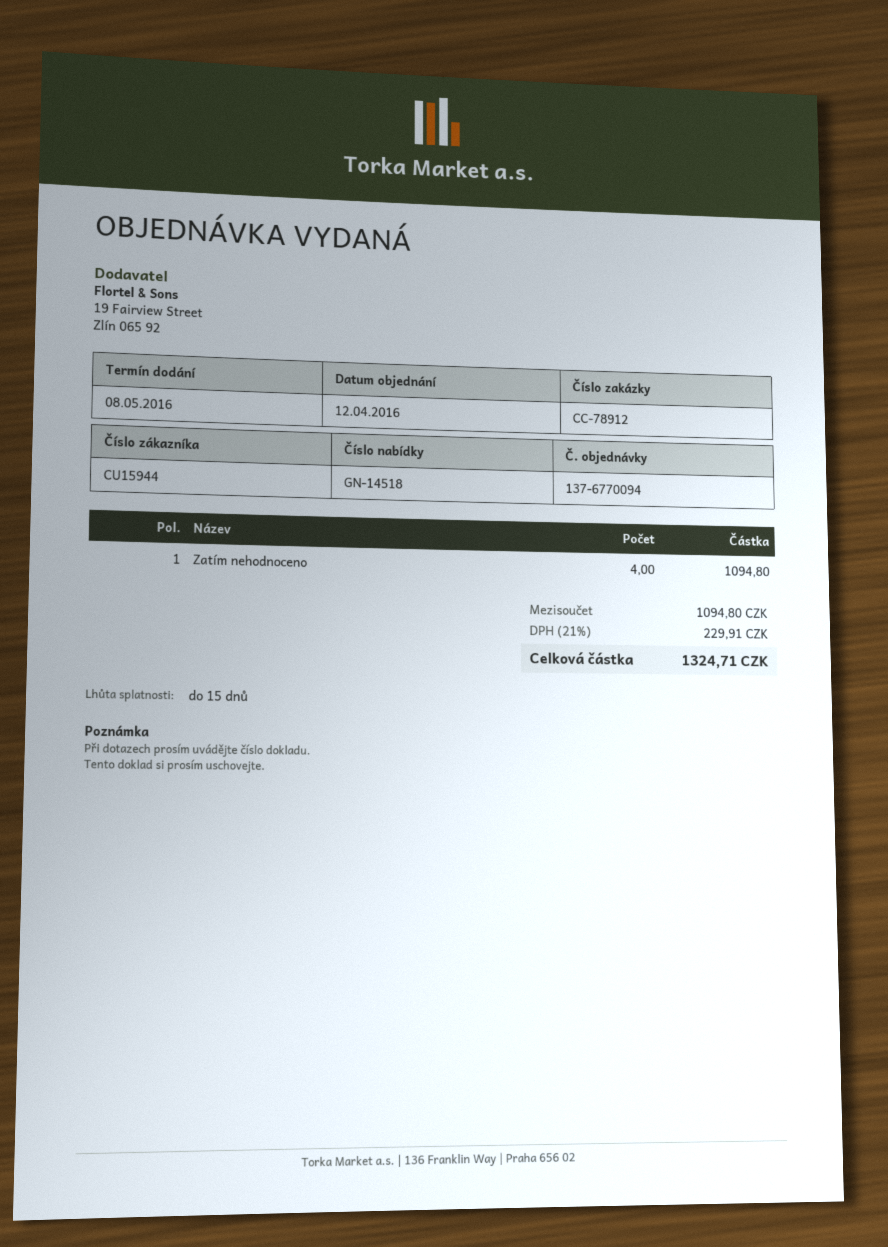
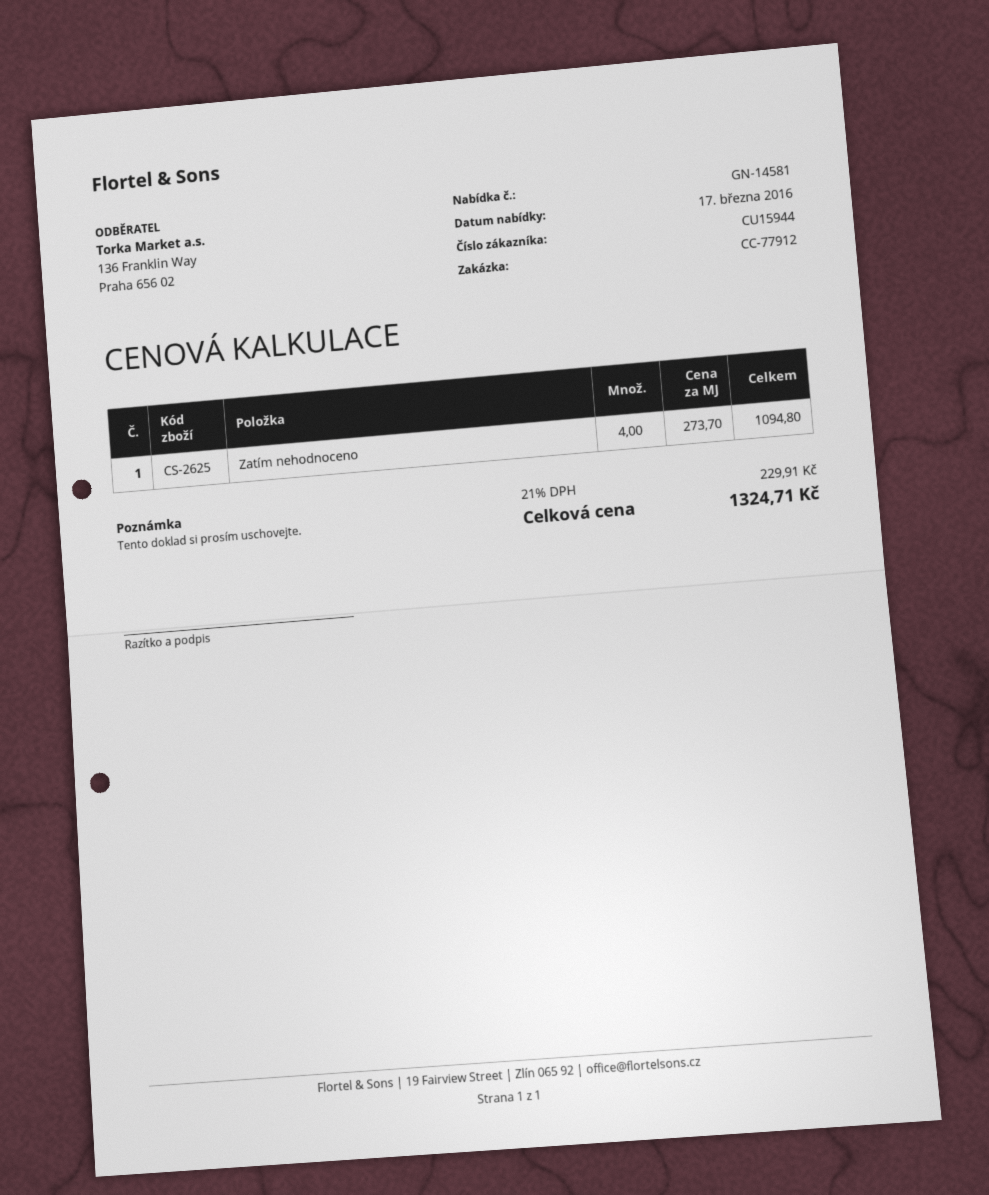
quote number: GN-14518 -> GN-14581
reference: CC-78912 -> CC-77912

